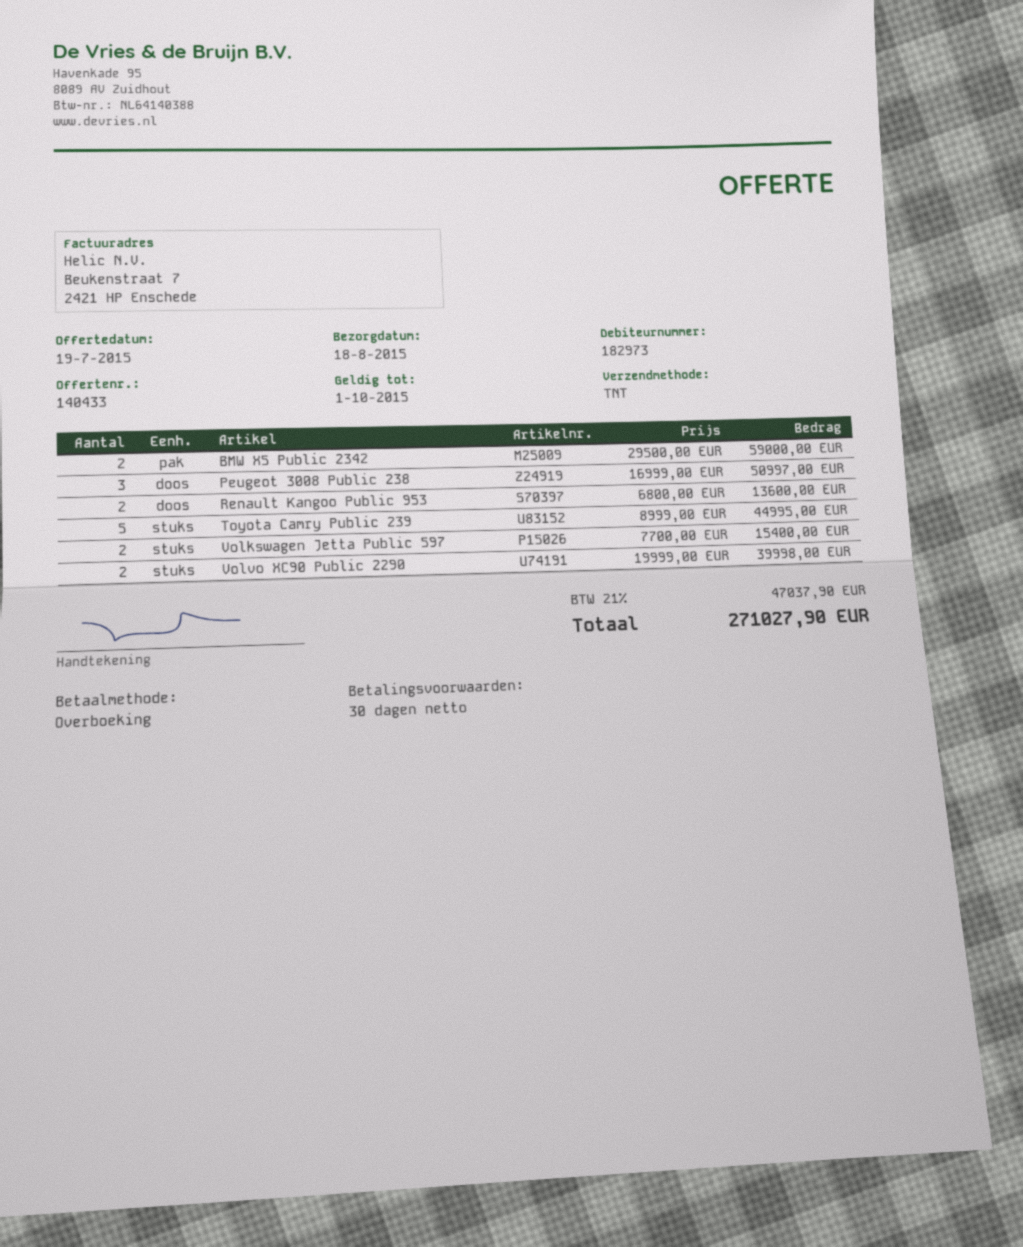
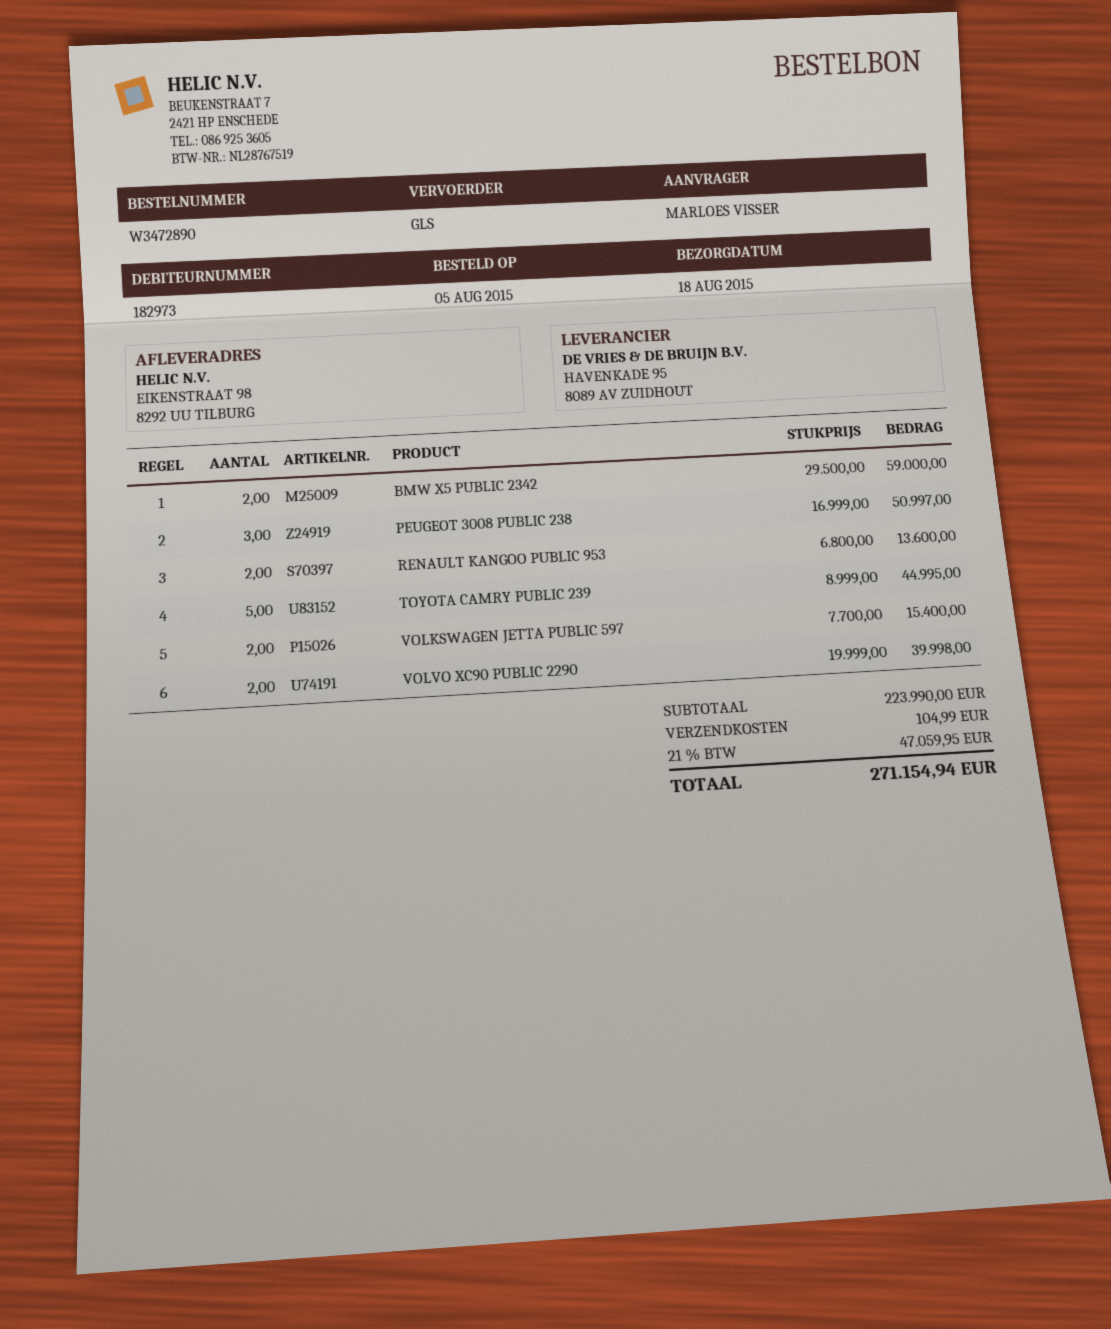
shipping method: TNT -> GLS
shipping: none -> 104.99
tax: 21% = 47037.90 -> 21% = 47059.95
total: 271027.90 -> 271154.94

